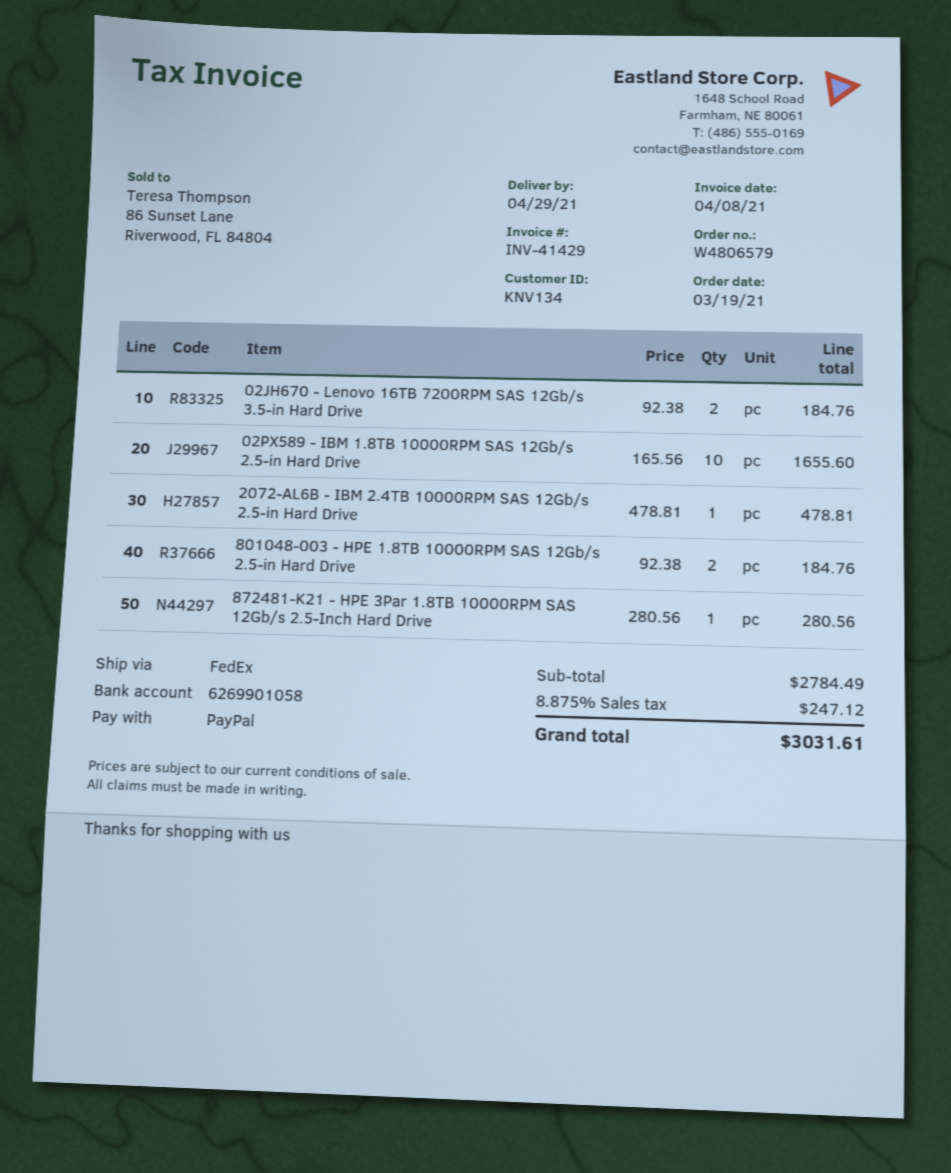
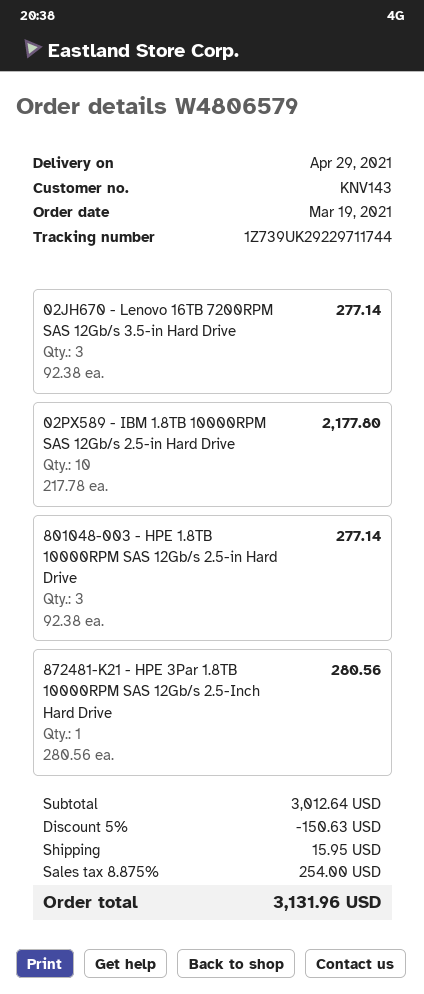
customer number: KNV134 -> KNV143
02JH670 - Lenovo 16TB 7200RPM SAS 12Gb/s 3.5-in Hard Drive: 2 x 92.38 = 184.76 -> 3 x 92.38 = 277.14
02PX589 - IBM 1.8TB 10000RPM SAS 12Gb/s 2.5-in Hard Drive: 10 x 165.56 = 1655.60 -> 10 x 217.78 = 2177.80
2072-AL6B - IBM 2.4TB 10000RPM SAS 12Gb/s 2.5-in Hard Drive: 1 x 478.81 = 478.81 -> none
801048-003 - HPE 1.8TB 10000RPM SAS 12Gb/s 2.5-in Hard Drive: 2 x 92.38 = 184.76 -> 3 x 92.38 = 277.14
subtotal: 2784.49 -> 3012.64
discount: none -> 5% = 150.63
shipping: none -> 15.95
tax: 8.875% = 247.12 -> 8.875% = 254.00
total: 3031.61 -> 3131.96

